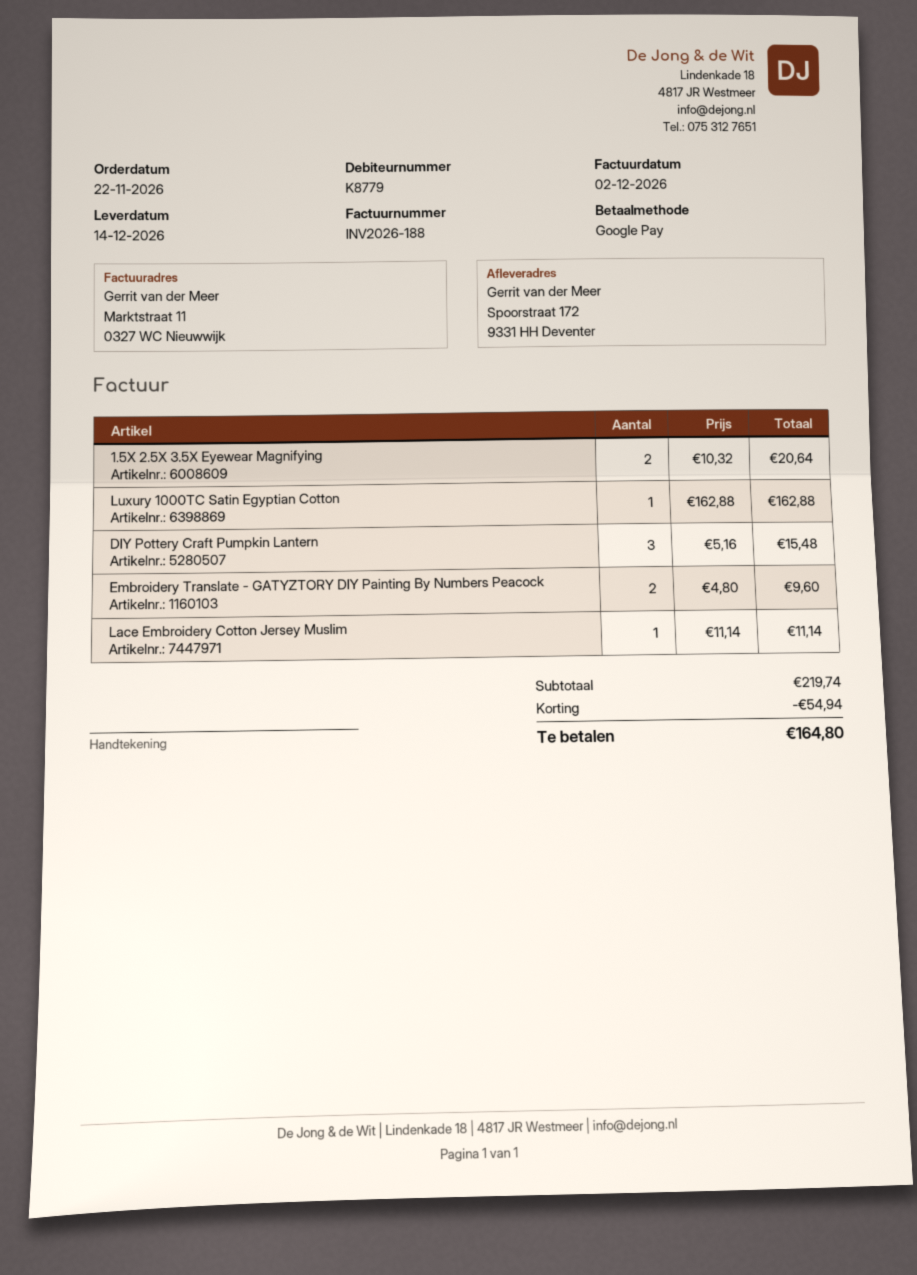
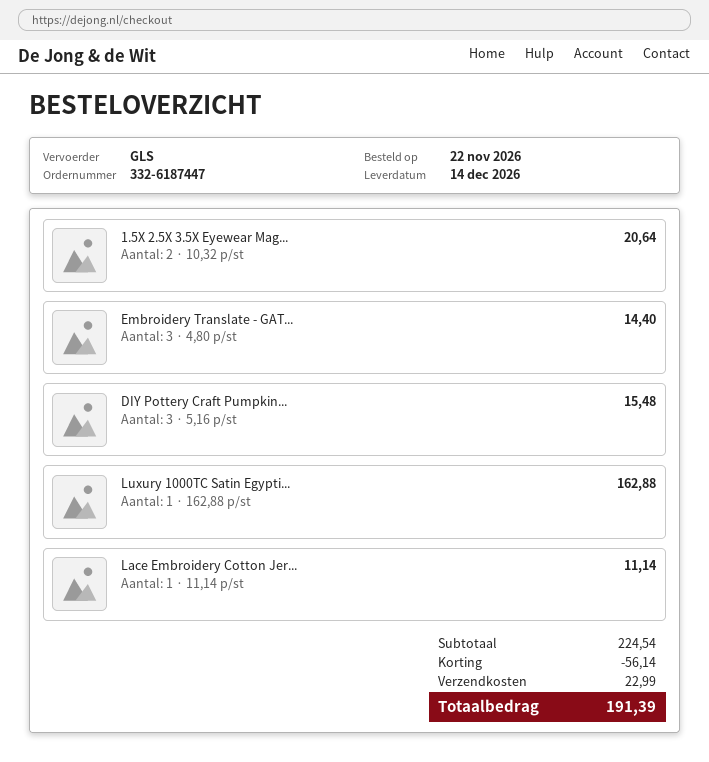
Embroidery Translate - GATYZTORY DIY Painting By Numbers Peacock: 2 x 4.80 = 9.60 -> 3 x 4.80 = 14.40
subtotal: 219.74 -> 224.54
discount: 54.94 -> 56.14
shipping: none -> 22.99
total: 164.80 -> 191.39

